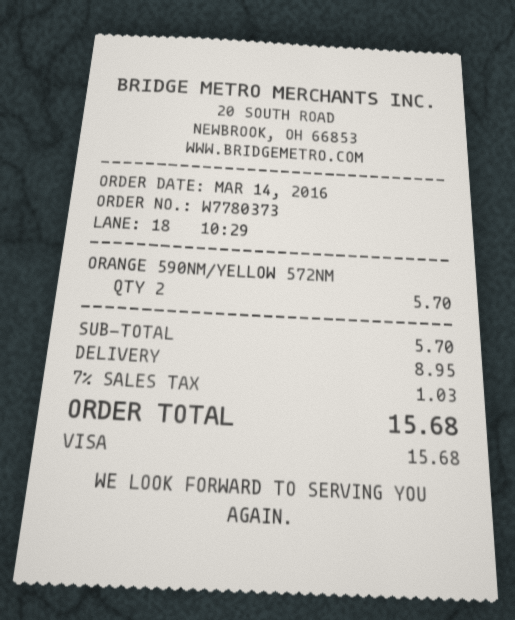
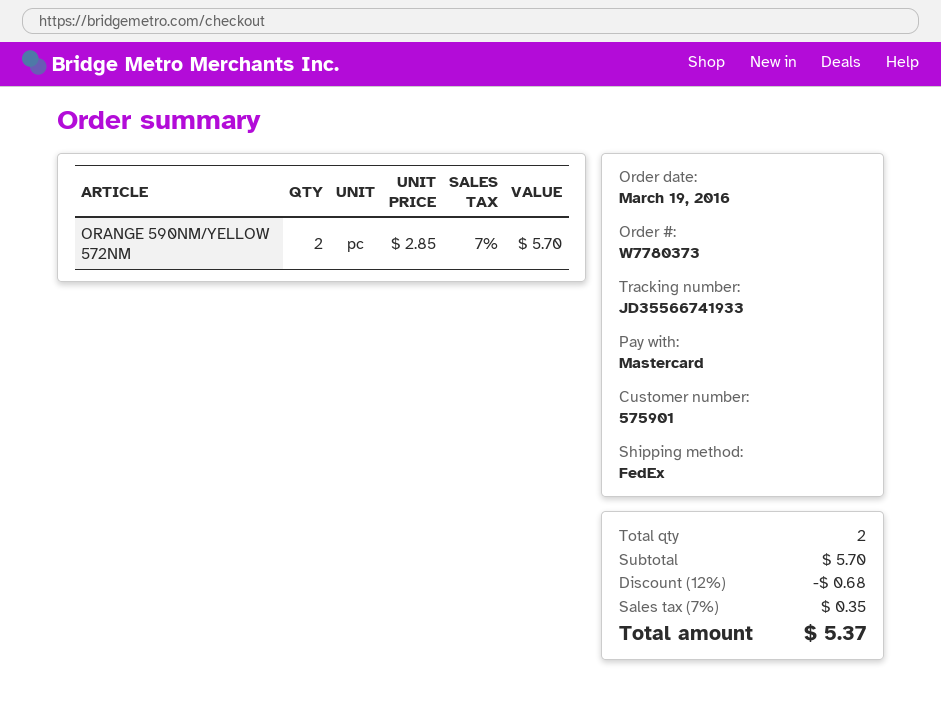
order date: 2016-03-14 -> 2016-03-19
payment method: Visa -> Mastercard
discount: none -> 12% = 0.68
shipping: 8.95 -> none
tax: 7% = 1.03 -> 7% = 0.35
total: 15.68 -> 5.37

